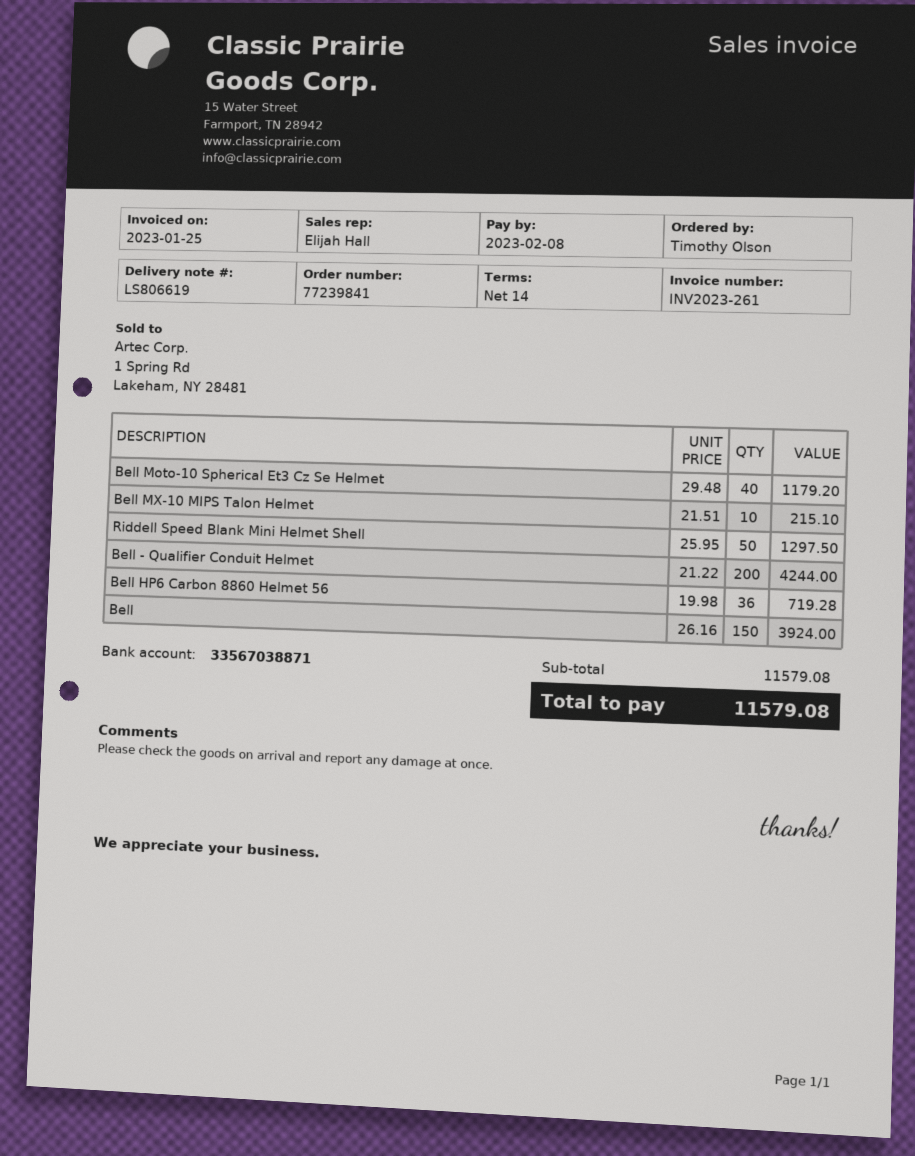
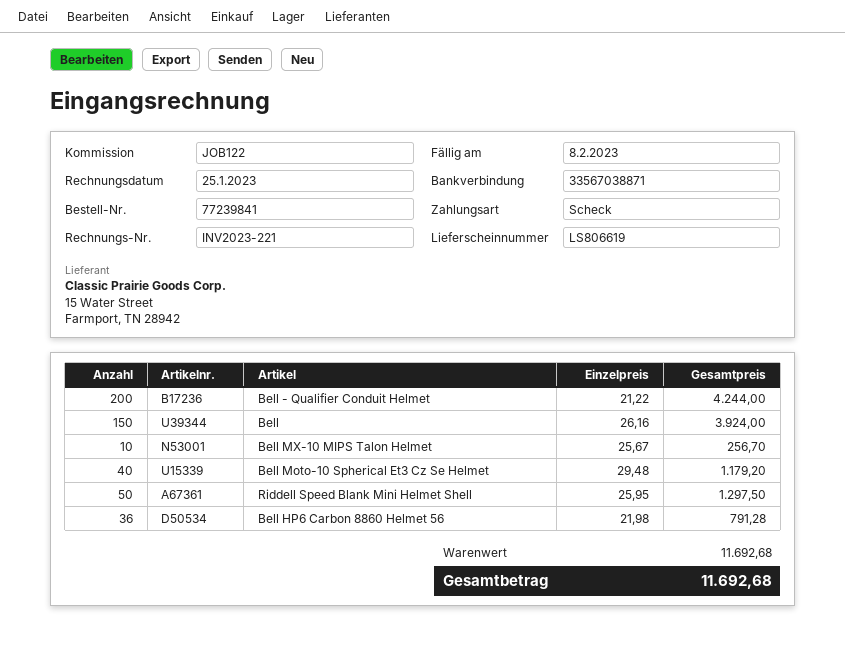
invoice number: INV2023-261 -> INV2023-221
Bell MX-10 MIPS Talon Helmet: 10 x 21.51 = 215.10 -> 10 x 25.67 = 256.70
Bell HP6 Carbon 8860 Helmet 56: 36 x 19.98 = 719.28 -> 36 x 21.98 = 791.28
subtotal: 11579.08 -> 11692.68
total: 11579.08 -> 11692.68

